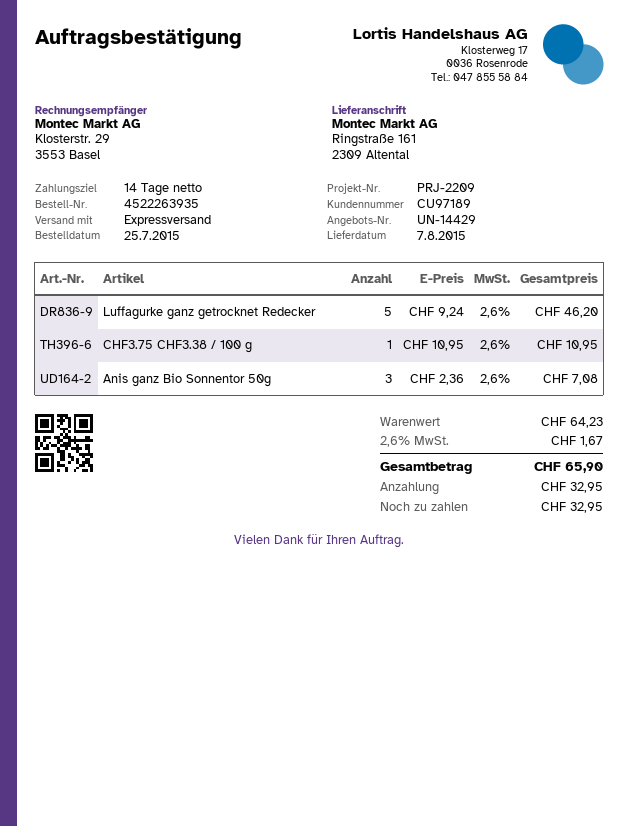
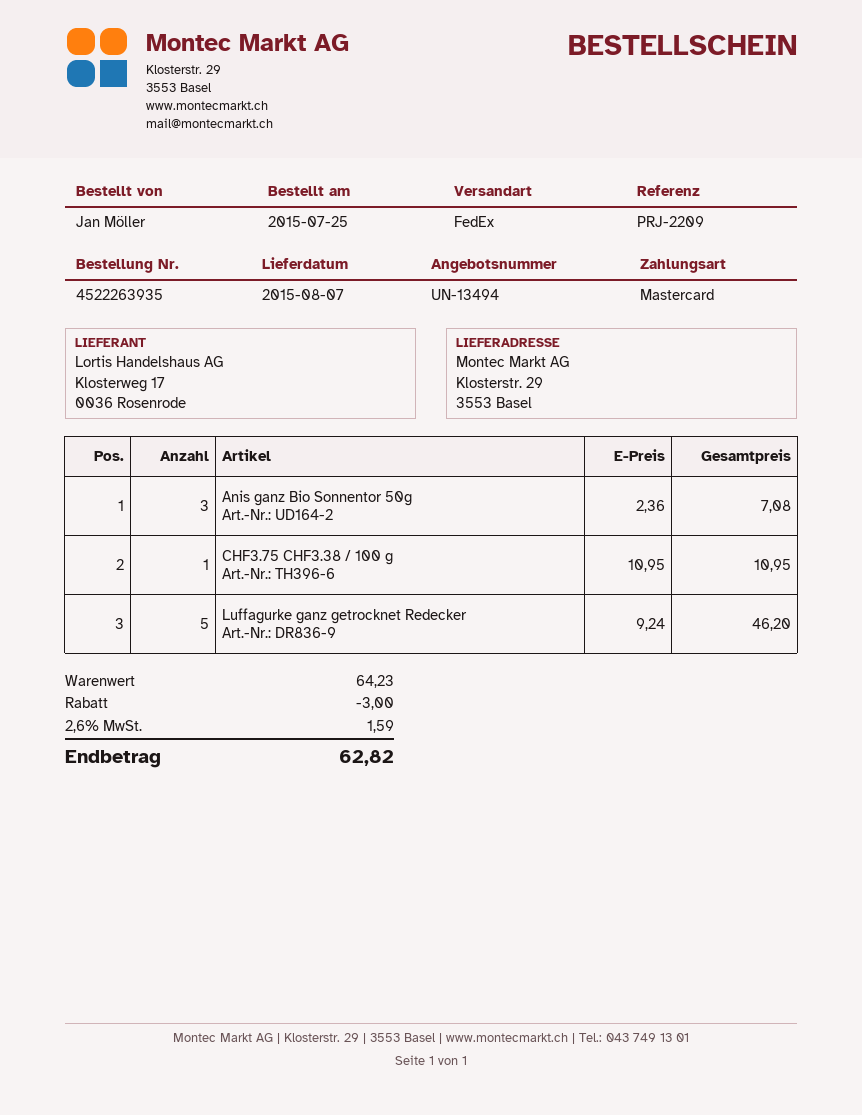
quote number: UN-14429 -> UN-13494
shipping method: express -> FedEx
ship to: Ringstraße 161, 2309 Altental -> Klosterstr. 29, 3553 Basel
discount: none -> 3.00
tax: 2.6% = 1.67 -> 2.6% = 1.59
total: 65.90 -> 62.82

